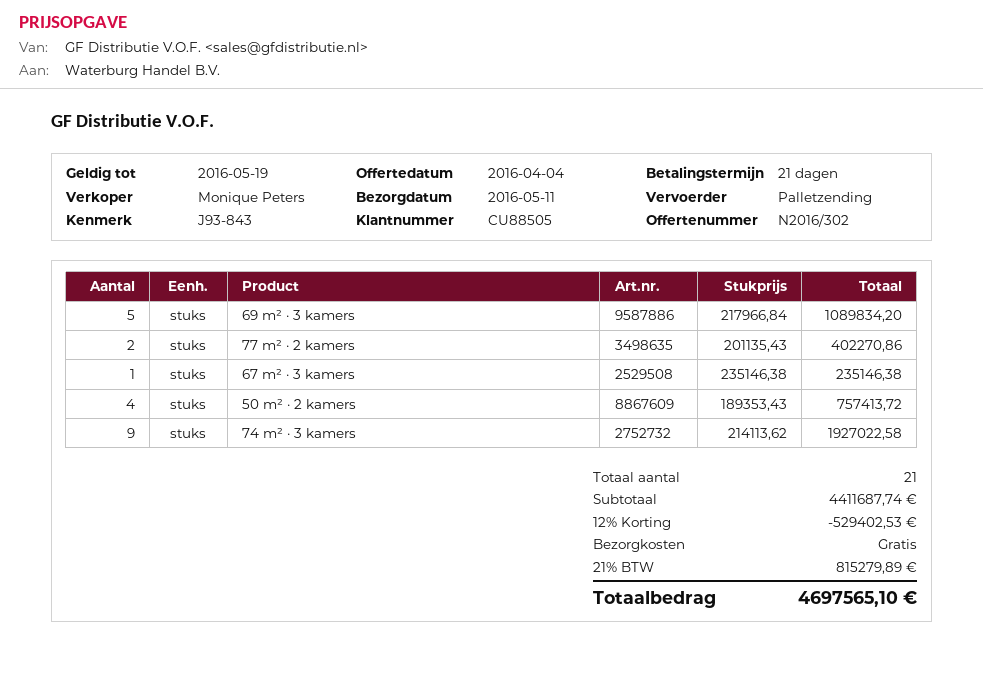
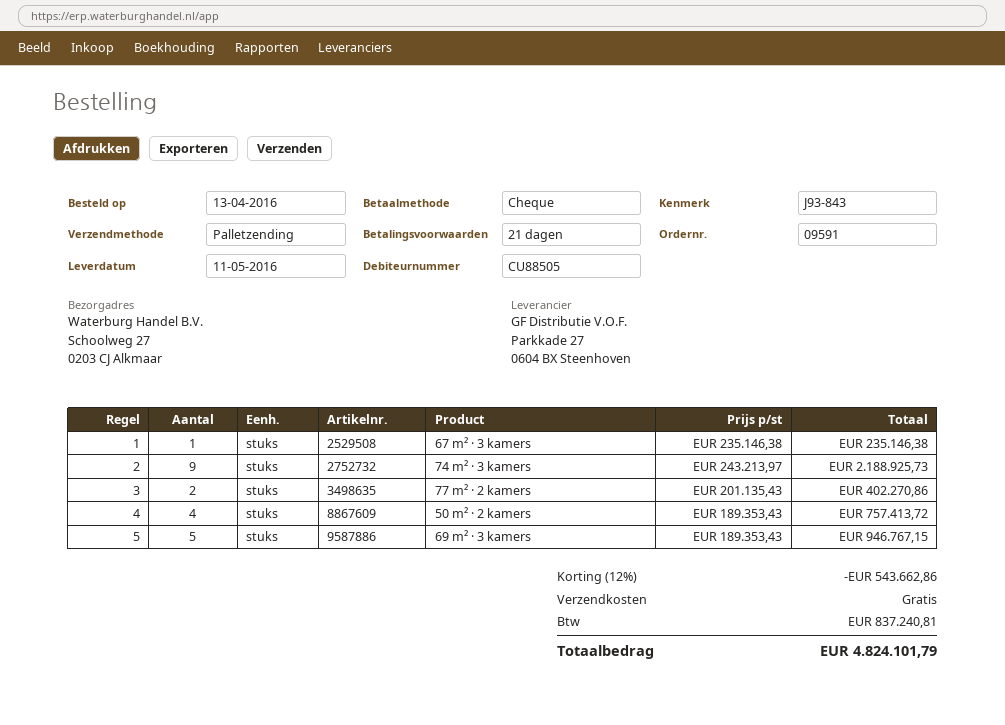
69 m² · 3 kamers: 5 x 217966.84 = 1089834.20 -> 5 x 189353.43 = 946767.15
74 m² · 3 kamers: 9 x 214113.62 = 1927022.58 -> 9 x 243213.97 = 2188925.73
discount: 12% = 529402.53 -> 12% = 543662.86
tax: 815279.89 -> 837240.81
total: 4697565.10 -> 4824101.79

